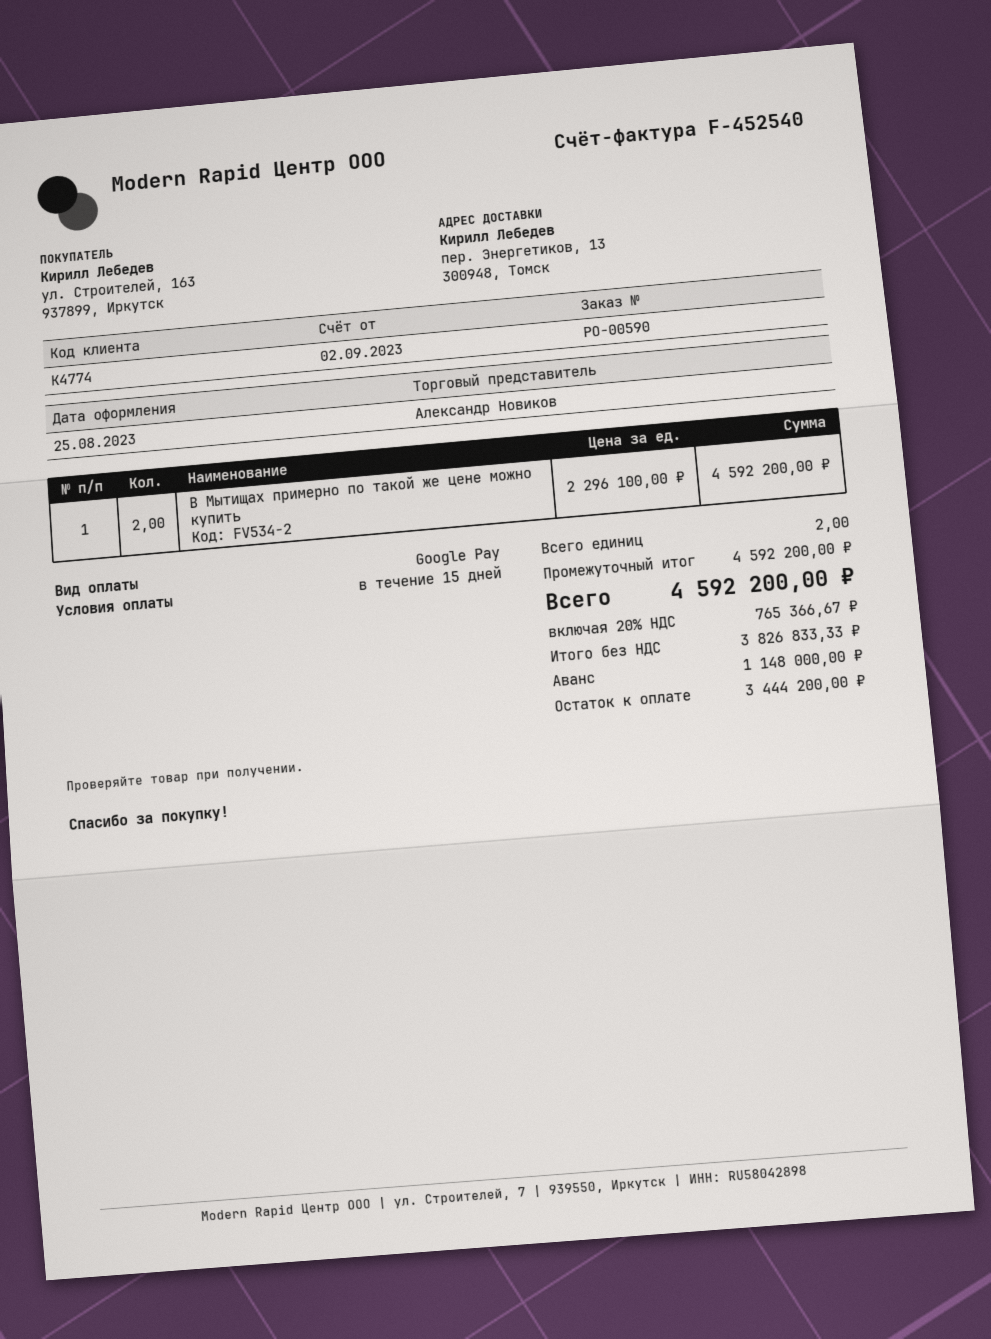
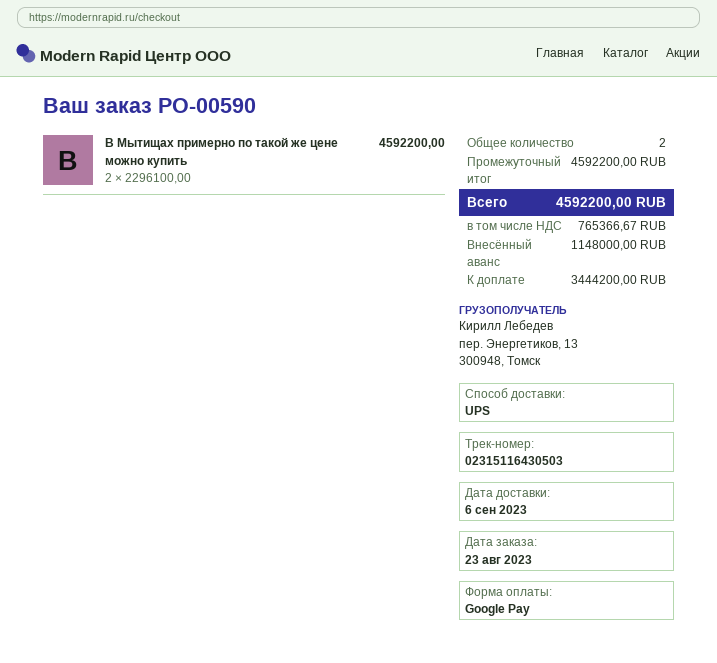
order date: 2023-08-25 -> 2023-08-23

